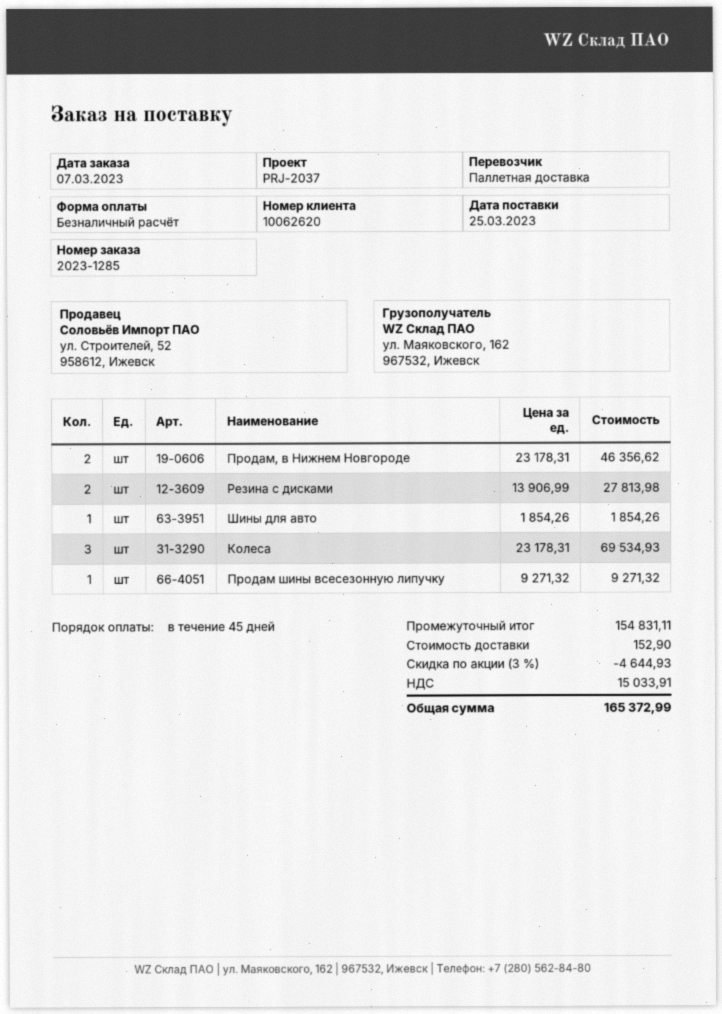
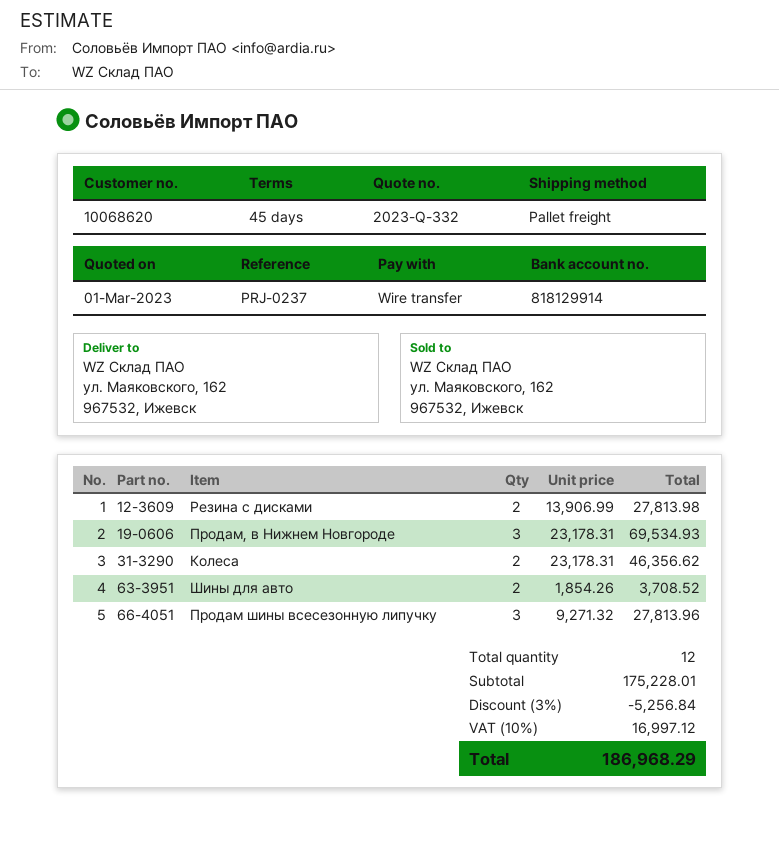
customer number: 10062620 -> 10068620
reference: PRJ-2037 -> PRJ-0237
Продам, в Нижнем Новгороде: 2 x 23178.31 = 46356.62 -> 3 x 23178.31 = 69534.93
Шины для авто: 1 x 1854.26 = 1854.26 -> 2 x 1854.26 = 3708.52
Колеса: 3 x 23178.31 = 69534.93 -> 2 x 23178.31 = 46356.62
Продам шины всесезонную липучку: 1 x 9271.32 = 9271.32 -> 3 x 9271.32 = 27813.96
subtotal: 154831.11 -> 175228.01
discount: 3% = 4644.93 -> 3% = 5256.84
shipping: 152.90 -> none
tax: 15033.91 -> 16997.12
total: 165372.99 -> 186968.29

